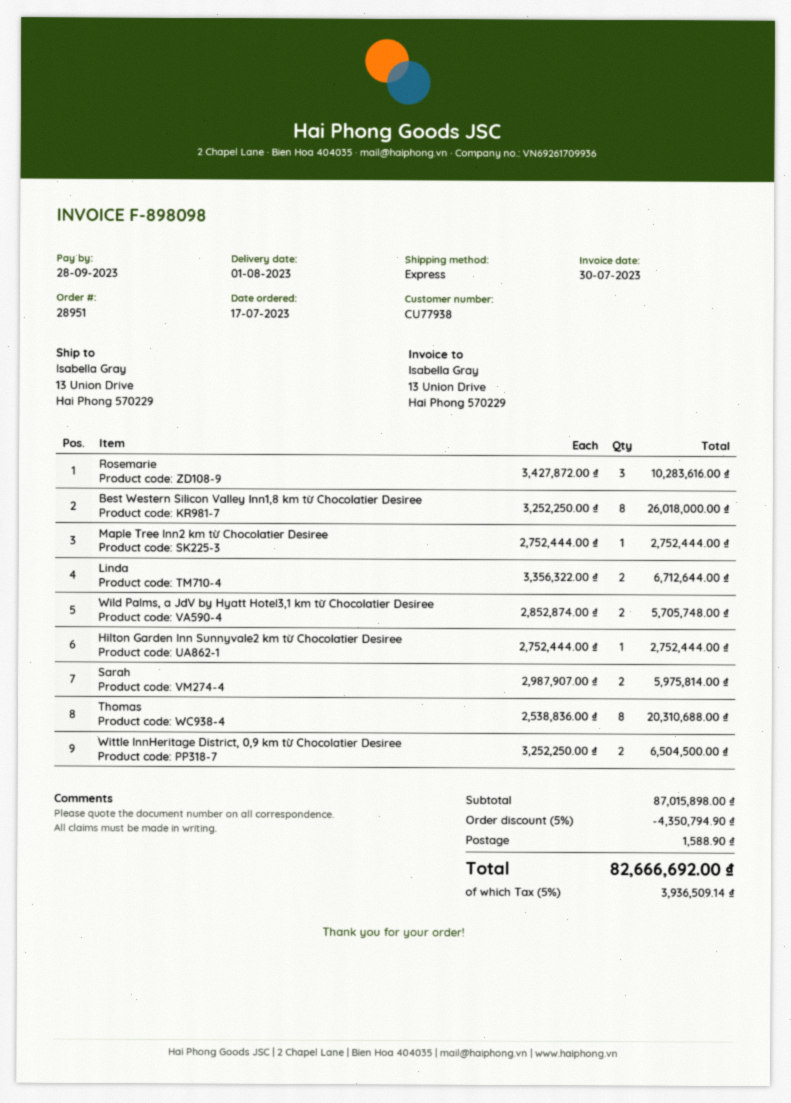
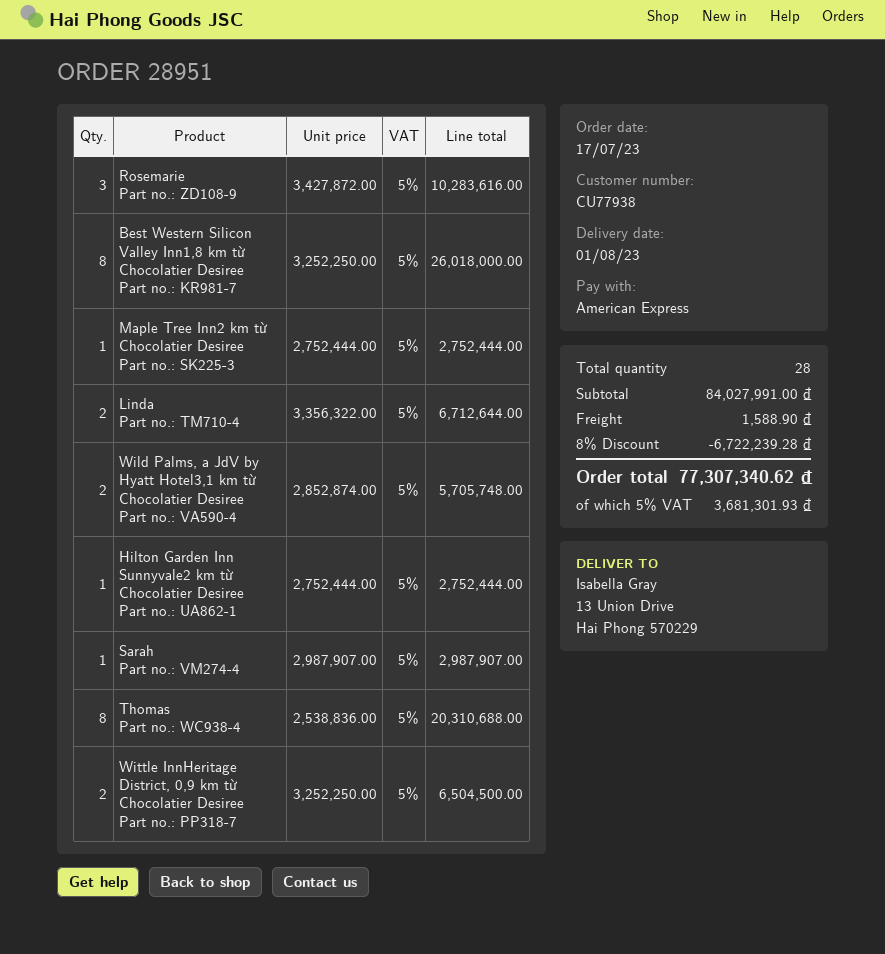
Sarah: 2 x 2987907.00 = 5975814.00 -> 1 x 2987907.00 = 2987907.00
subtotal: 87015898.00 -> 84027991.00
discount: 5% = 4350794.90 -> 8% = 6722239.28
tax: 5% = 3936509.14 -> 5% = 3681301.93
total: 82666692.00 -> 77307340.62

